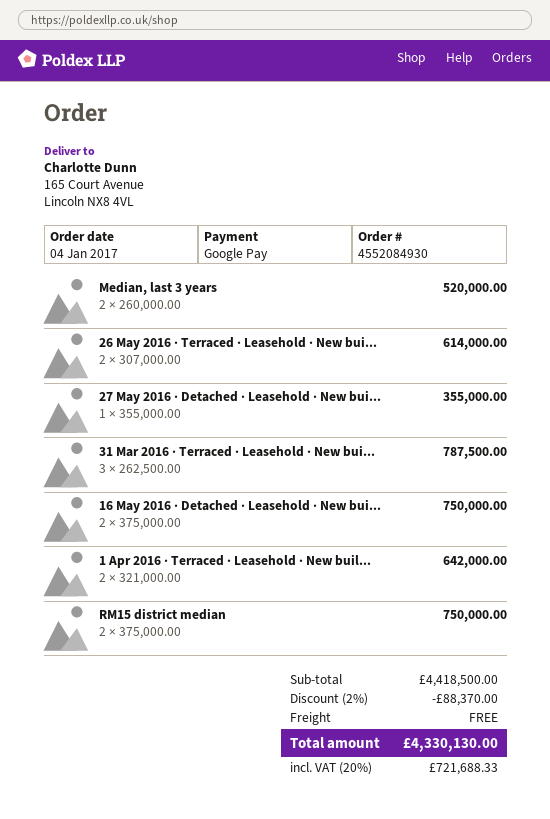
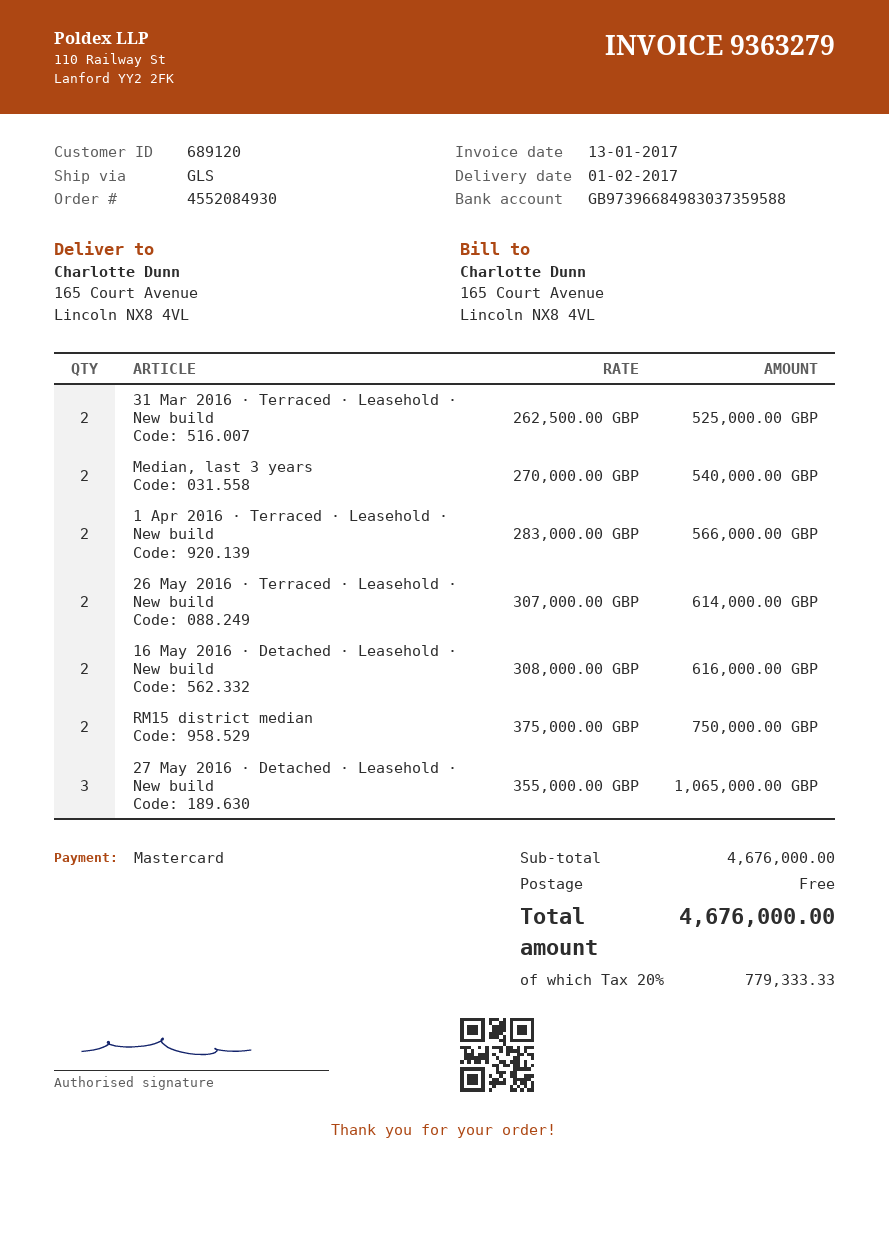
payment method: Google Pay -> Mastercard
Median, last 3 years: 2 x 260000.00 = 520000.00 -> 2 x 270000.00 = 540000.00
27 May 2016 · Detached · Leasehold · New bui...: 1 x 355000.00 = 355000.00 -> 3 x 355000.00 = 1065000.00
31 Mar 2016 · Terraced · Leasehold · New bui...: 3 x 262500.00 = 787500.00 -> 2 x 262500.00 = 525000.00
16 May 2016 · Detached · Leasehold · New bui...: 2 x 375000.00 = 750000.00 -> 2 x 308000.00 = 616000.00
1 Apr 2016 · Terraced · Leasehold · New buil...: 2 x 321000.00 = 642000.00 -> 2 x 283000.00 = 566000.00
subtotal: 4418500.00 -> 4676000.00
discount: 2% = 88370.00 -> none
tax: 20% = 721688.33 -> 20% = 779333.33
total: 4330130.00 -> 4676000.00

